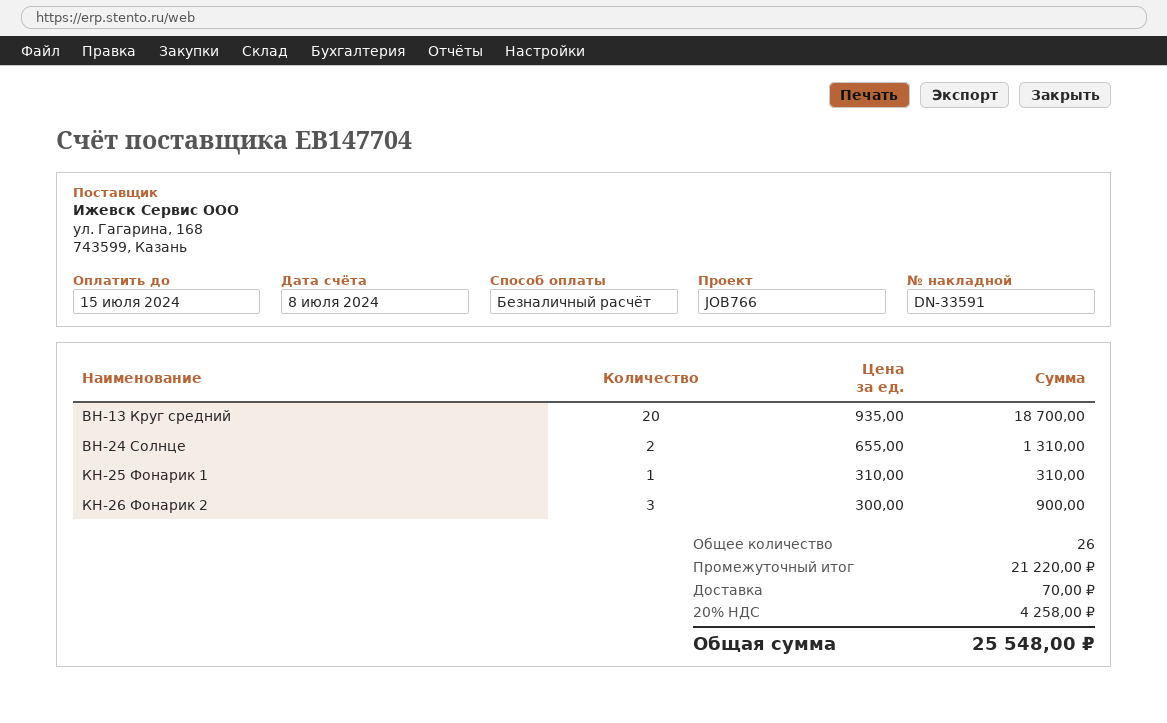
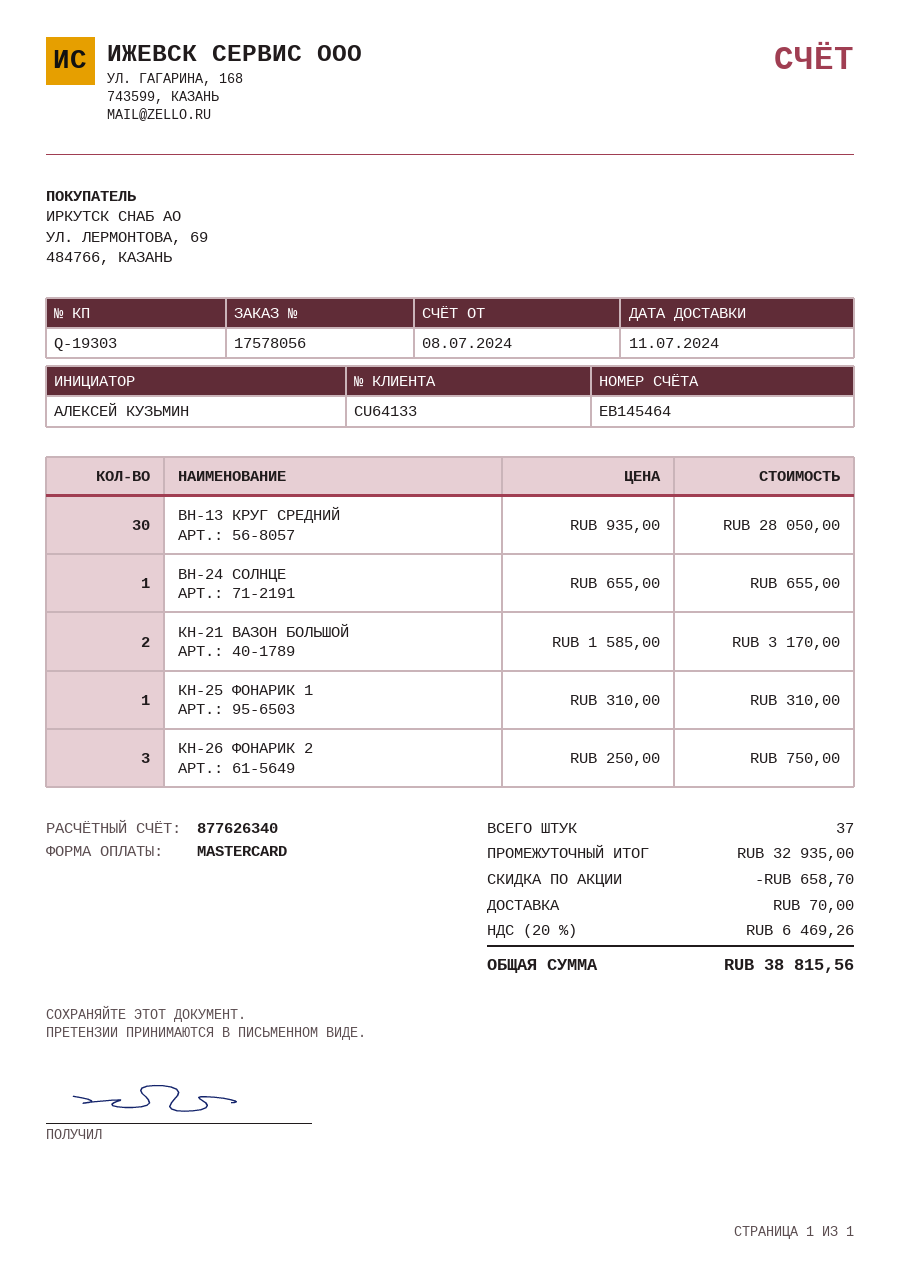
invoice number: EB147704 -> EB145464
payment method: bank transfer -> Mastercard
ВН-13 Круг средний: 20 x 935.00 = 18700.00 -> 30 x 935.00 = 28050.00
ВН-24 Солнце: 2 x 655.00 = 1310.00 -> 1 x 655.00 = 655.00
КН-26 Фонарик 2: 3 x 300.00 = 900.00 -> 3 x 250.00 = 750.00
КН-21 ВАЗОН БОЛЬШОЙ: none -> 2 x 1585.00 = 3170.00
total quantity: 26 -> 37
subtotal: 21220.00 -> 32935.00
discount: none -> 658.70
tax: 20% = 4258.00 -> 20% = 6469.26
total: 25548.00 -> 38815.56

